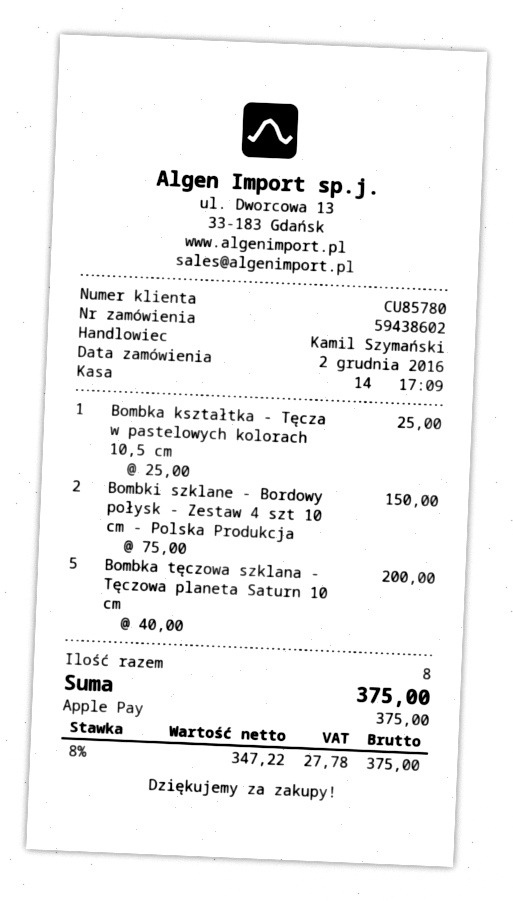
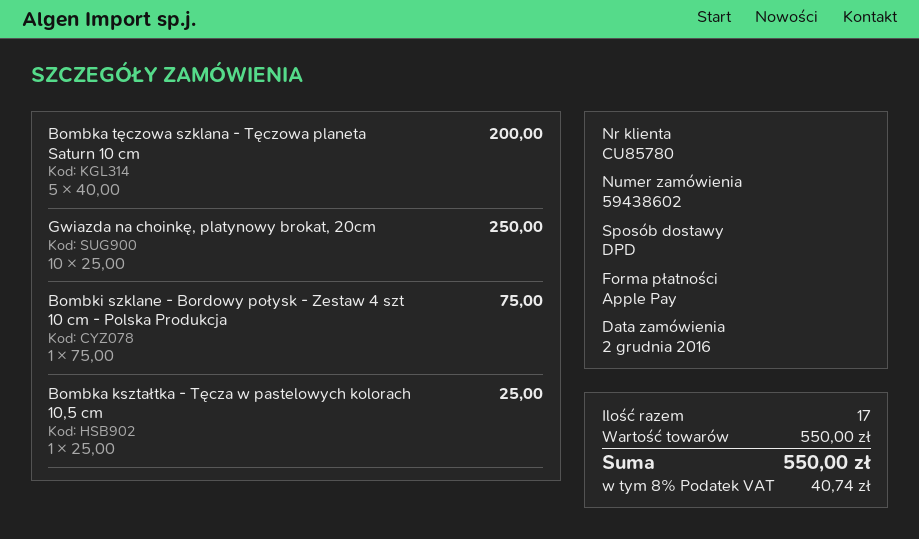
Bombki szklane - Bordowy połysk - Zestaw 4 szt 10 cm - Polska Produkcja: 2 x 75.00 = 150.00 -> 1 x 75.00 = 75.00
Gwiazda na choinkę, platynowy brokat, 20cm: none -> 10 x 25.00 = 250.00
total quantity: 8 -> 17
tax: 8% = 27.78 -> 8% = 40.74
total: 375.00 -> 550.00

